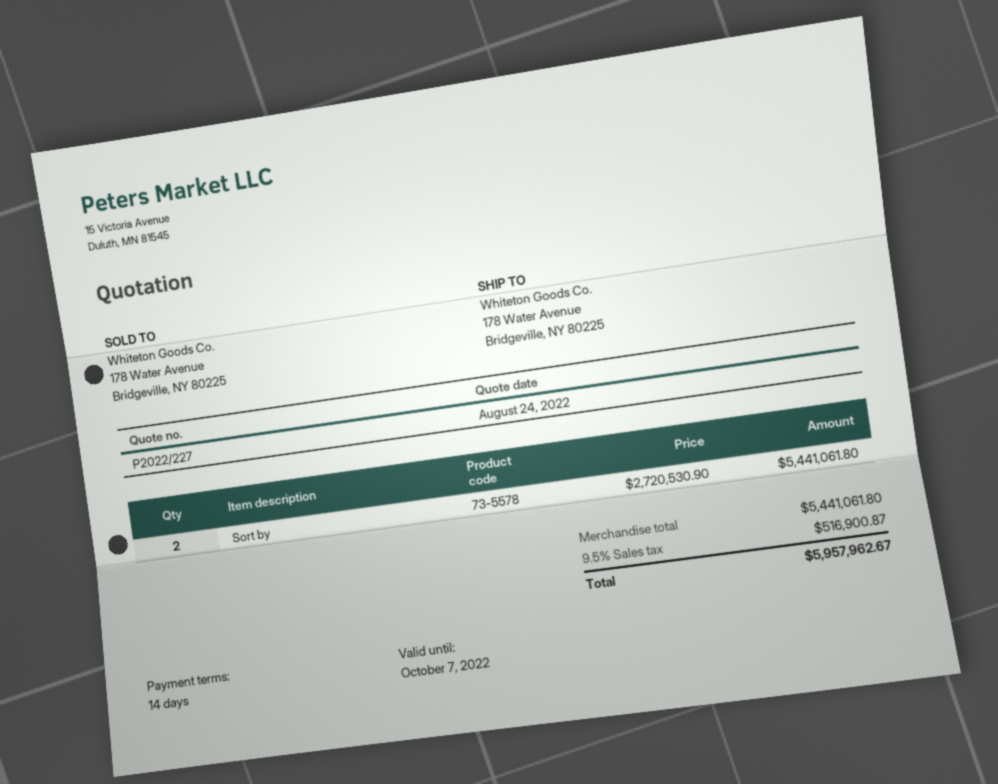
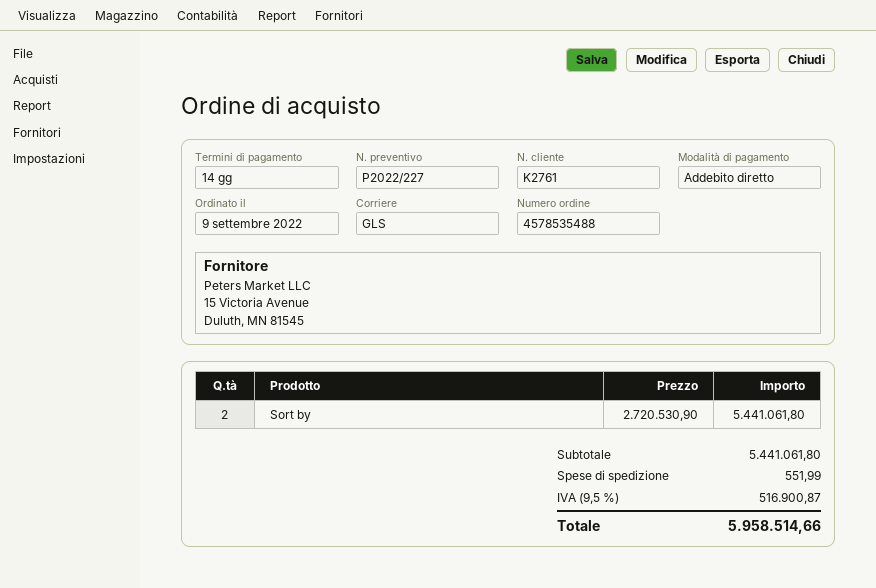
shipping: none -> 551.99
total: 5957962.67 -> 5958514.66

